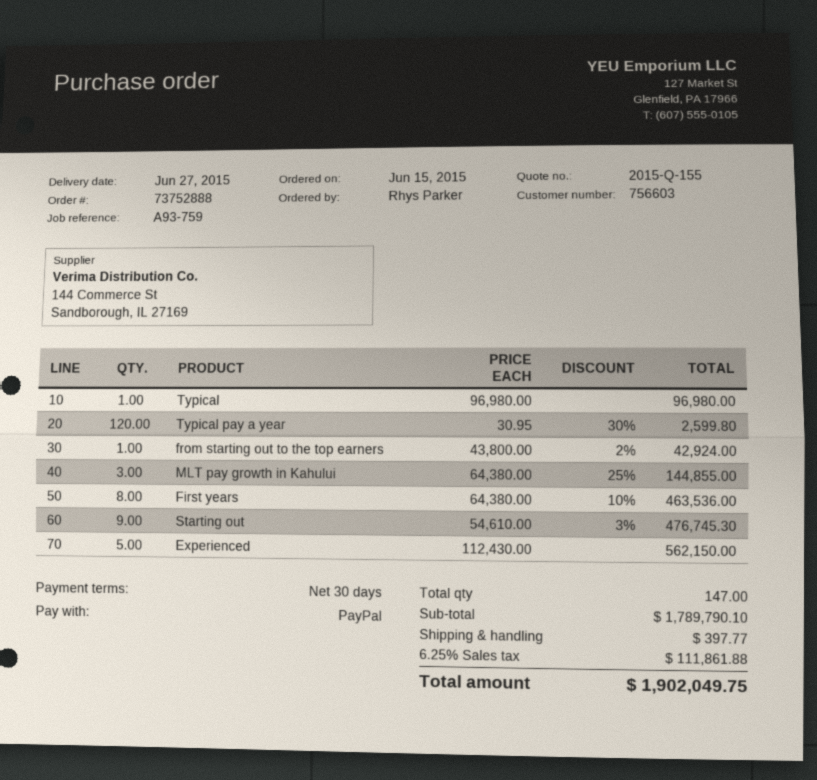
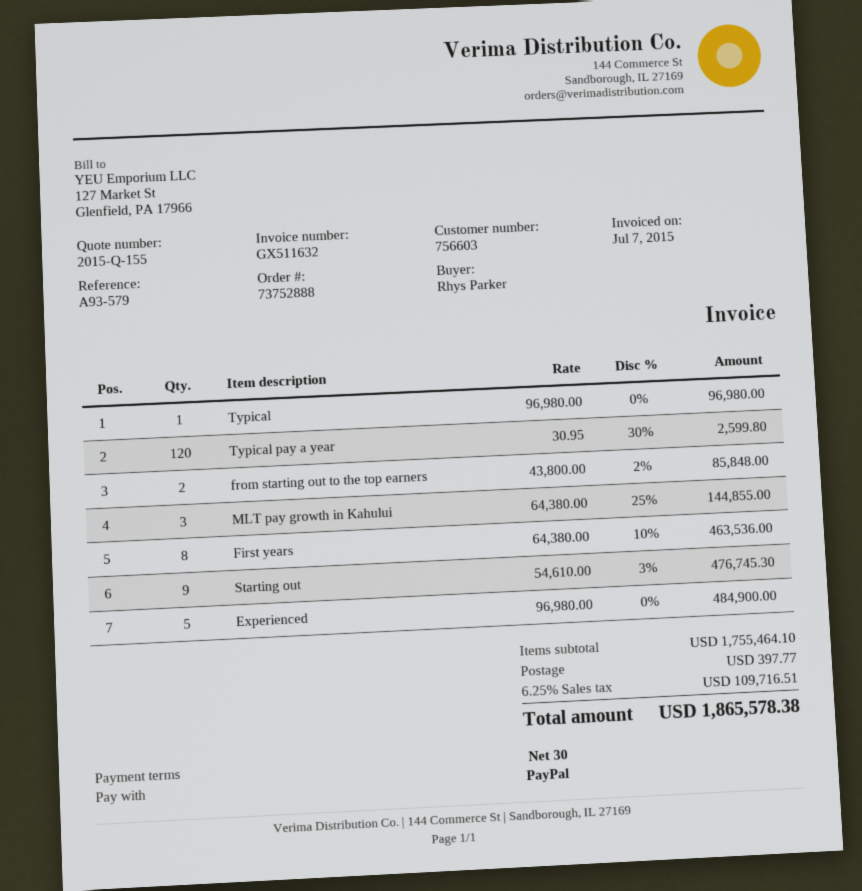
reference: A93-759 -> A93-579
from starting out to the top earners: 1 x 43800.00 - 2% = 42924.00 -> 2 x 43800.00 - 2% = 85848.00
Experienced: 5 x 112430.00 = 562150.00 -> 5 x 96980.00 = 484900.00
subtotal: 1789790.10 -> 1755464.10
tax: 6.25% = 111861.88 -> 6.25% = 109716.51
total: 1902049.75 -> 1865578.38

